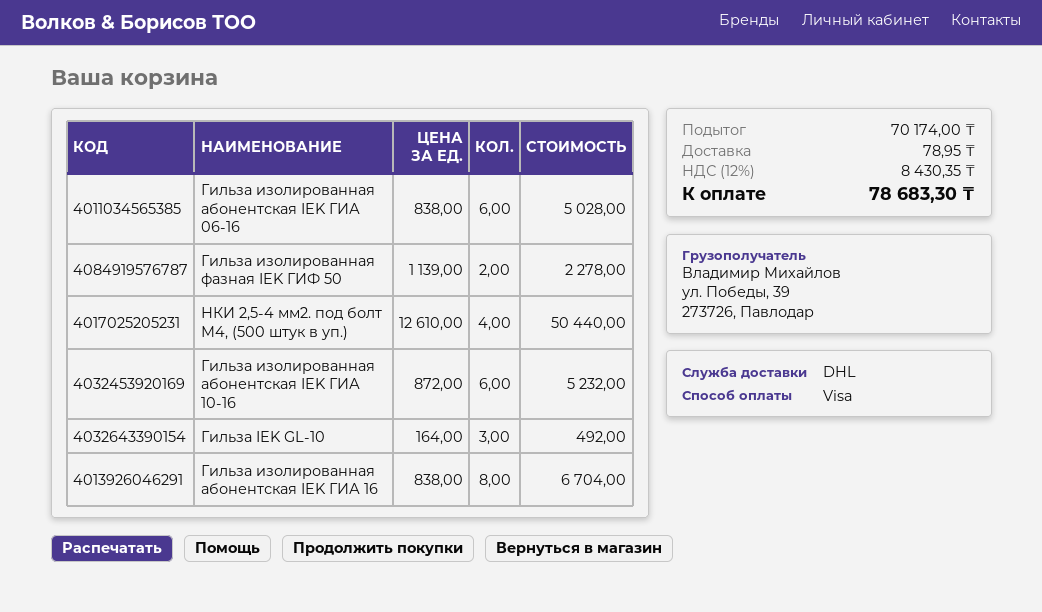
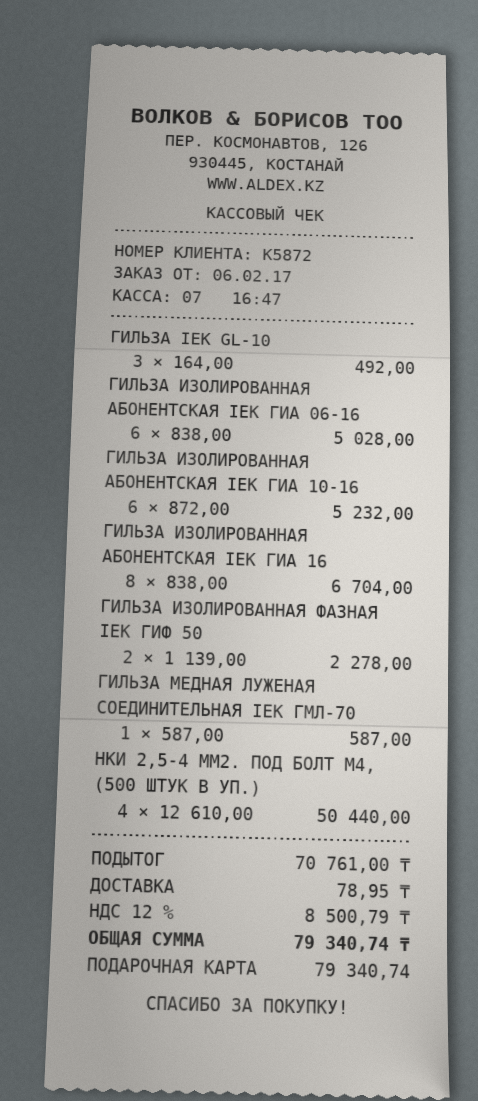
payment method: Visa -> gift card
ГИЛЬЗА МЕДНАЯ ЛУЖЕНАЯ СОЕДИНИТЕЛЬНАЯ IEK ГМЛ-70: none -> 1 x 587.00 = 587.00
subtotal: 70174.00 -> 70761.00
tax: 12% = 8430.35 -> 12% = 8500.79
total: 78683.30 -> 79340.74

